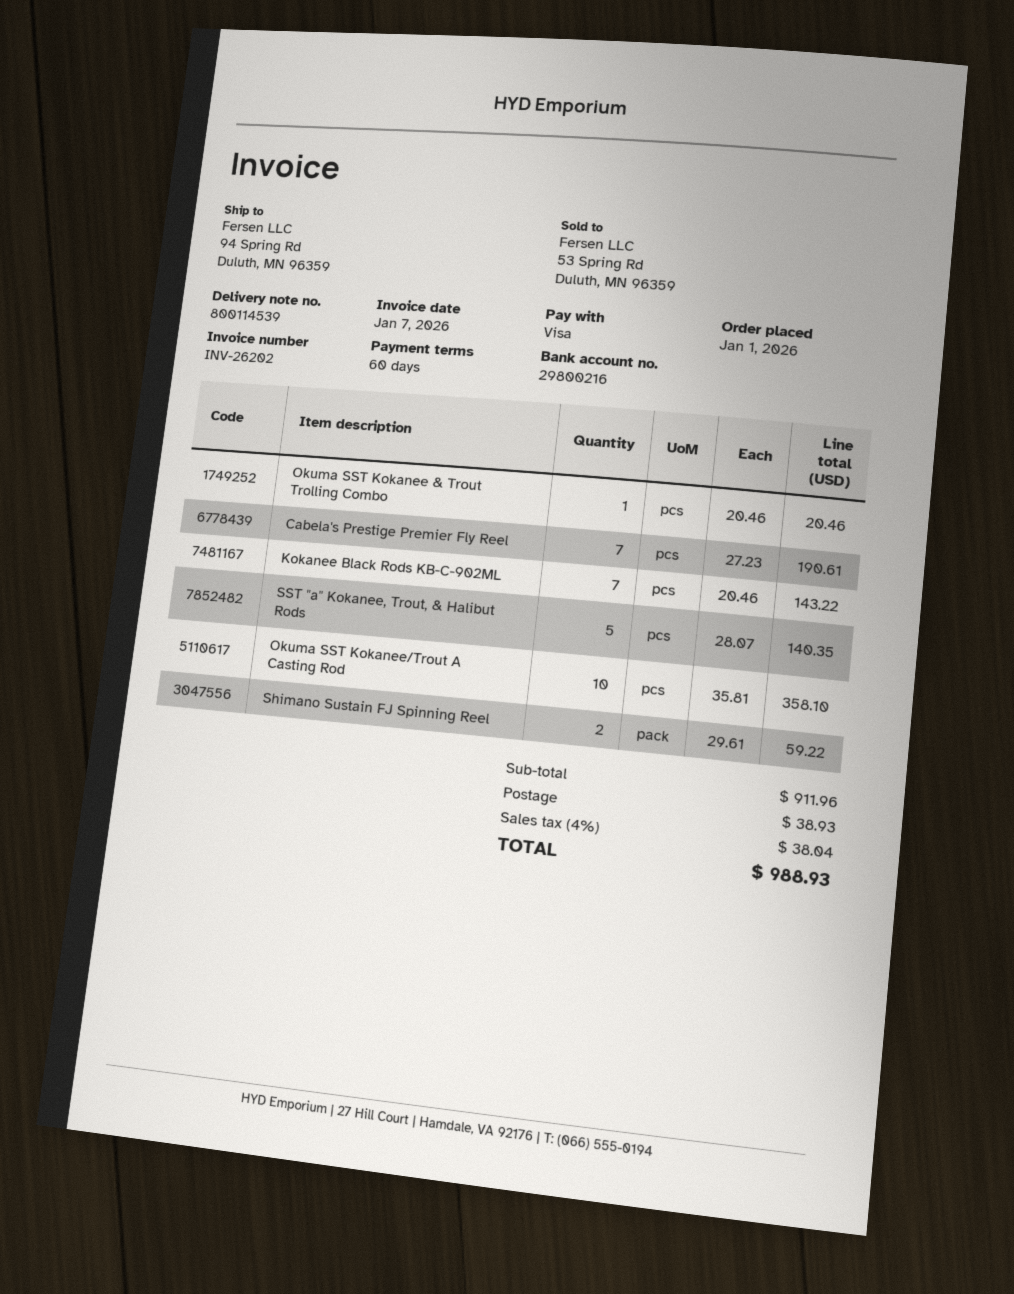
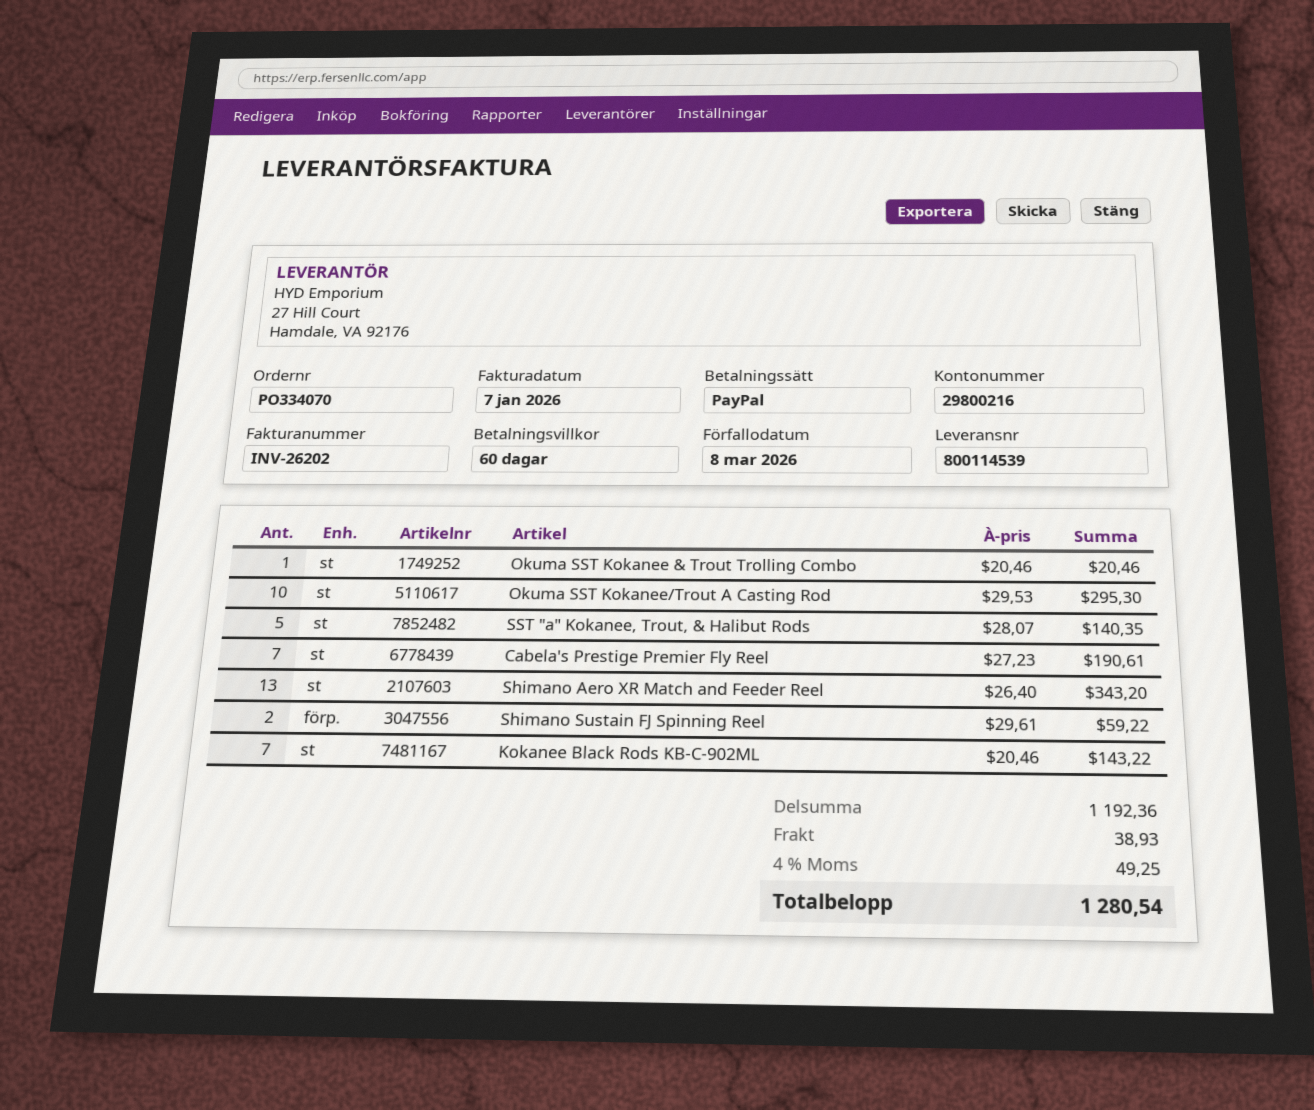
payment method: Visa -> PayPal
Okuma SST Kokanee/Trout A Casting Rod: 10 x 35.81 = 358.10 -> 10 x 29.53 = 295.30
Shimano Aero XR Match and Feeder Reel: none -> 13 x 26.40 = 343.20
subtotal: 911.96 -> 1192.36
tax: 4% = 38.04 -> 4% = 49.25
total: 988.93 -> 1280.54

